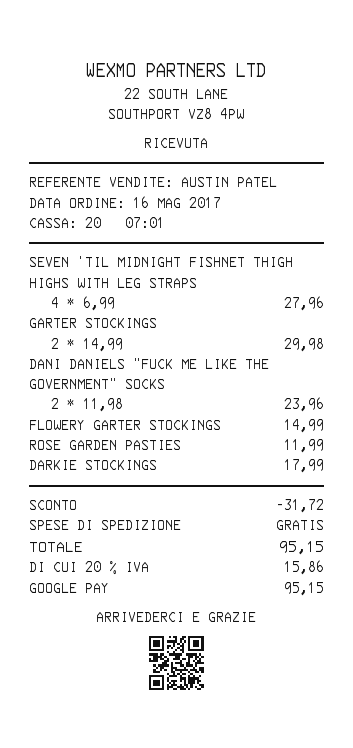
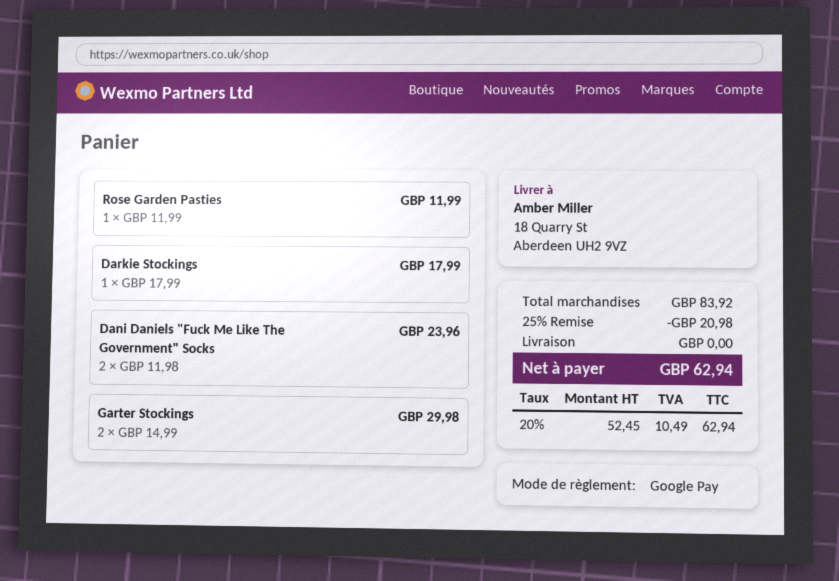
SEVEN 'TIL MIDNIGHT FISHNET THIGH HIGHS WITH LEG STRAPS: 4 x 6.99 = 27.96 -> none
FLOWERY GARTER STOCKINGS: 1 x 14.99 = 14.99 -> none
discount: 31.72 -> 20.98
tax: 20% = 15.86 -> 20% = 10.49
total: 95.15 -> 62.94

